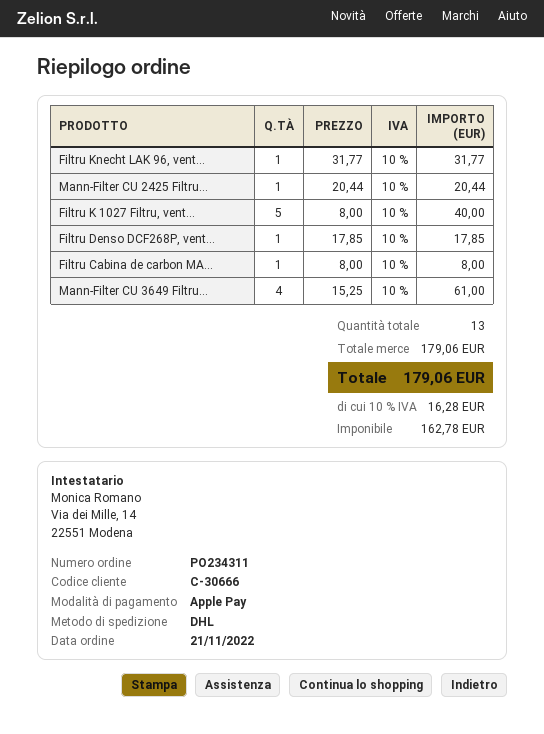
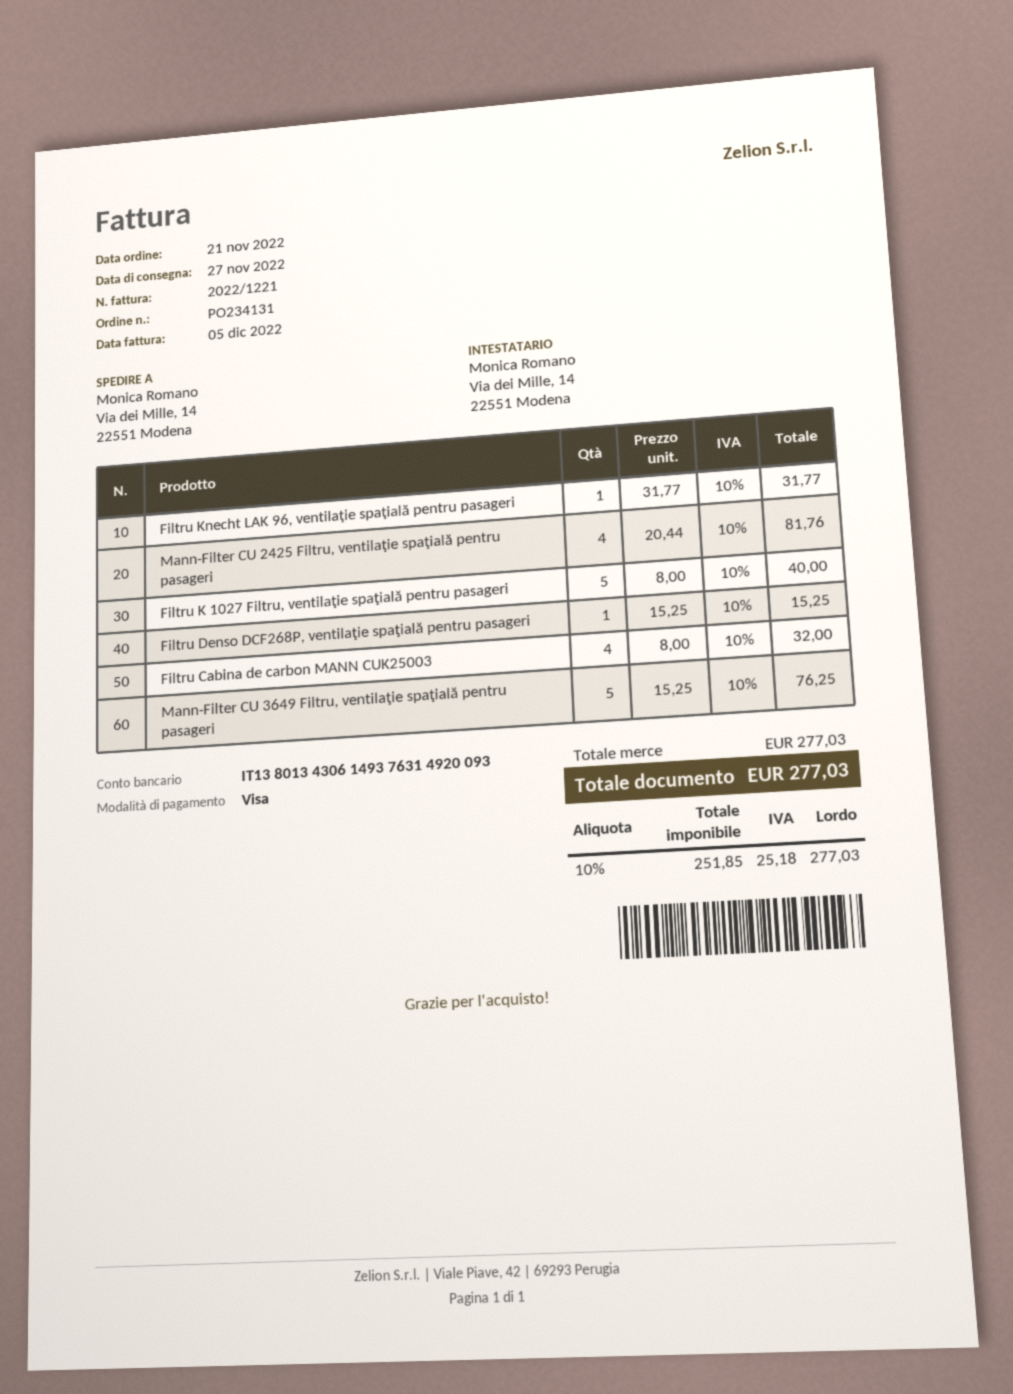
order number: PO234311 -> PO234131
payment method: Apple Pay -> Visa
Mann-Filter CU 2425 Filtru...: 1 x 20.44 = 20.44 -> 4 x 20.44 = 81.76
Filtru Denso DCF268P, vent...: 1 x 17.85 = 17.85 -> 1 x 15.25 = 15.25
Filtru Cabina de carbon MA...: 1 x 8.00 = 8.00 -> 4 x 8.00 = 32.00
Mann-Filter CU 3649 Filtru...: 4 x 15.25 = 61.00 -> 5 x 15.25 = 76.25
subtotal: 179.06 -> 277.03
net: 162.78 -> 251.85
tax: 10% = 16.28 -> 10% = 25.18
total: 179.06 -> 277.03

